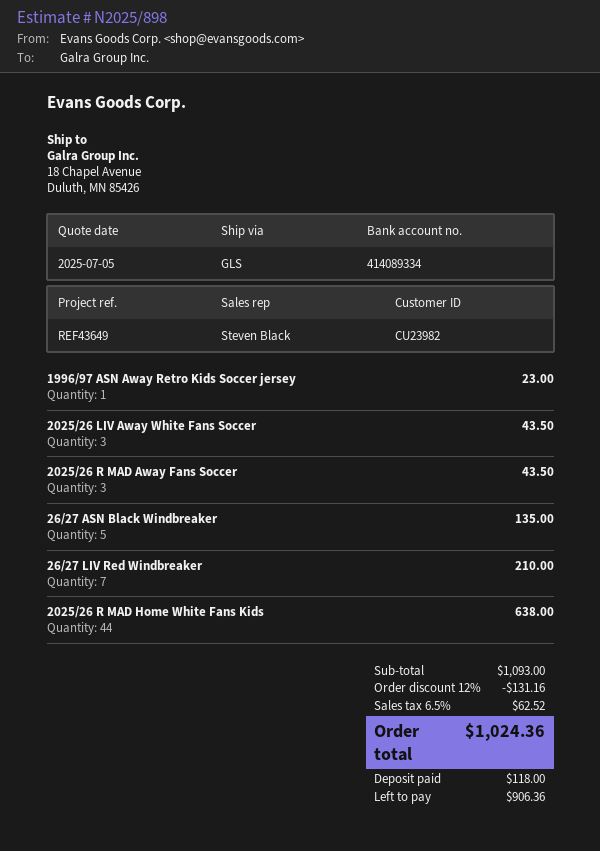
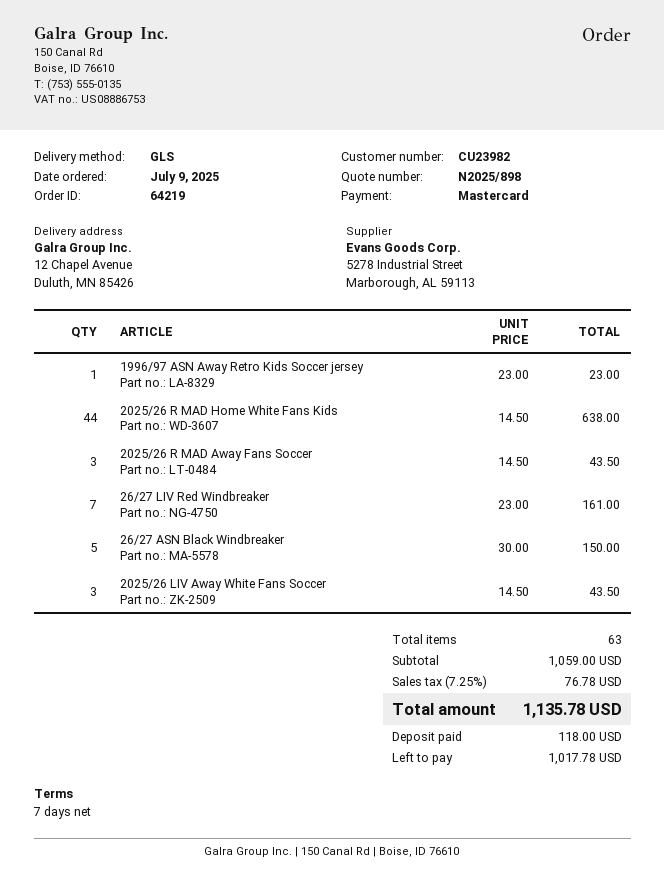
ship to: 18 Chapel Avenue, Duluth, MN 85426 -> 12 Chapel Avenue, Duluth, MN 85426
26/27 ASN Black Windbreaker: 5 for 135.00 -> 5 for 150.00
26/27 LIV Red Windbreaker: 7 for 210.00 -> 7 for 161.00
subtotal: 1093.00 -> 1059.00
discount: 12% = 131.16 -> none
tax: 6.5% = 62.52 -> 7.25% = 76.78
total: 1024.36 -> 1135.78
balance: 906.36 -> 1017.78

